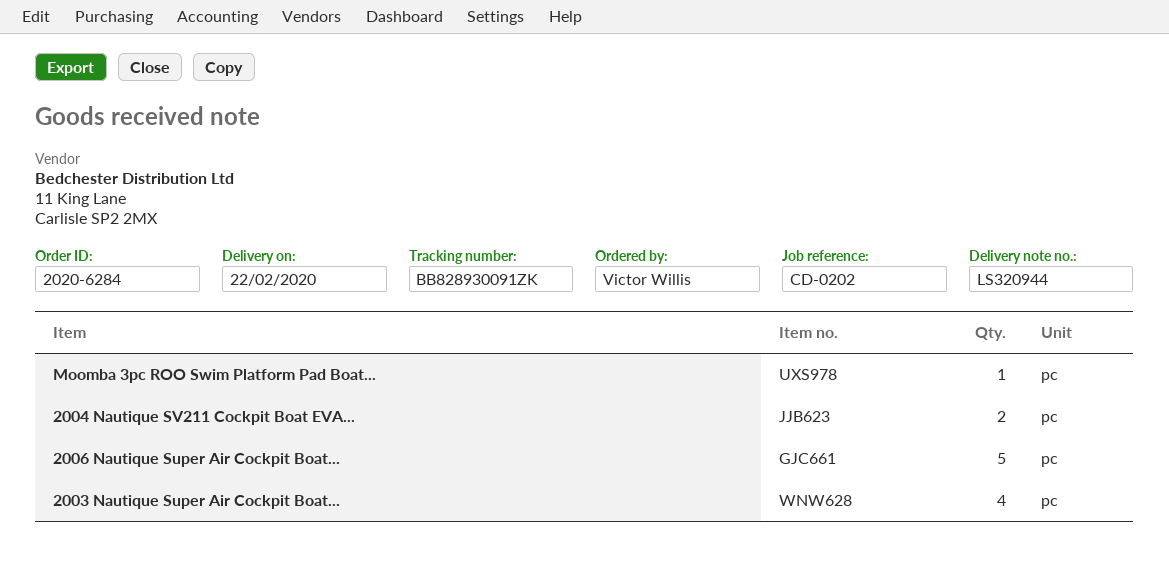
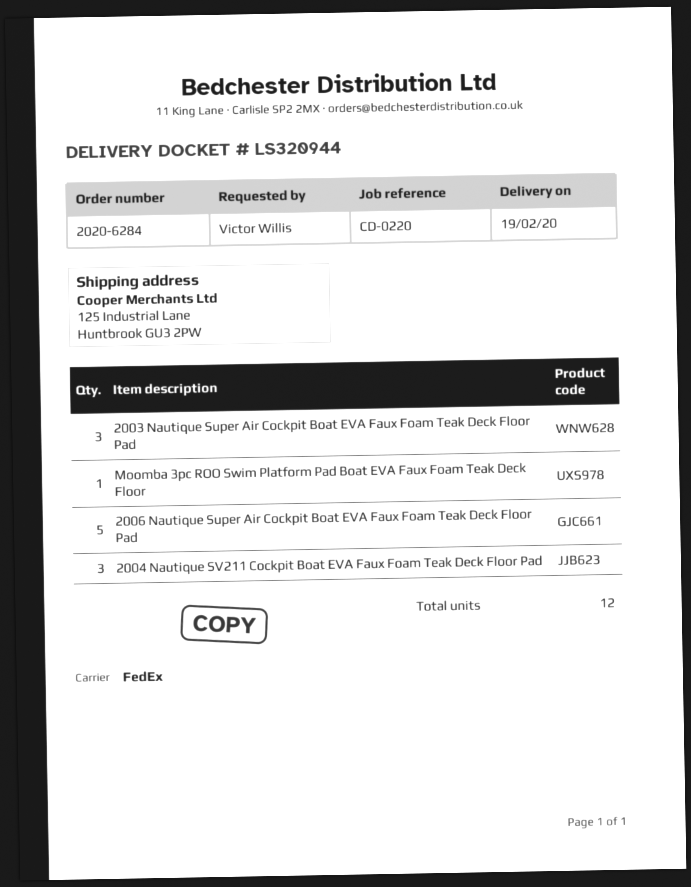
delivery date: 2020-02-22 -> 2020-02-19
reference: CD-0202 -> CD-0220
2004 Nautique SV211 Cockpit Boat EVA...: 2 -> 3
2003 Nautique Super Air Cockpit Boat...: 4 -> 3

